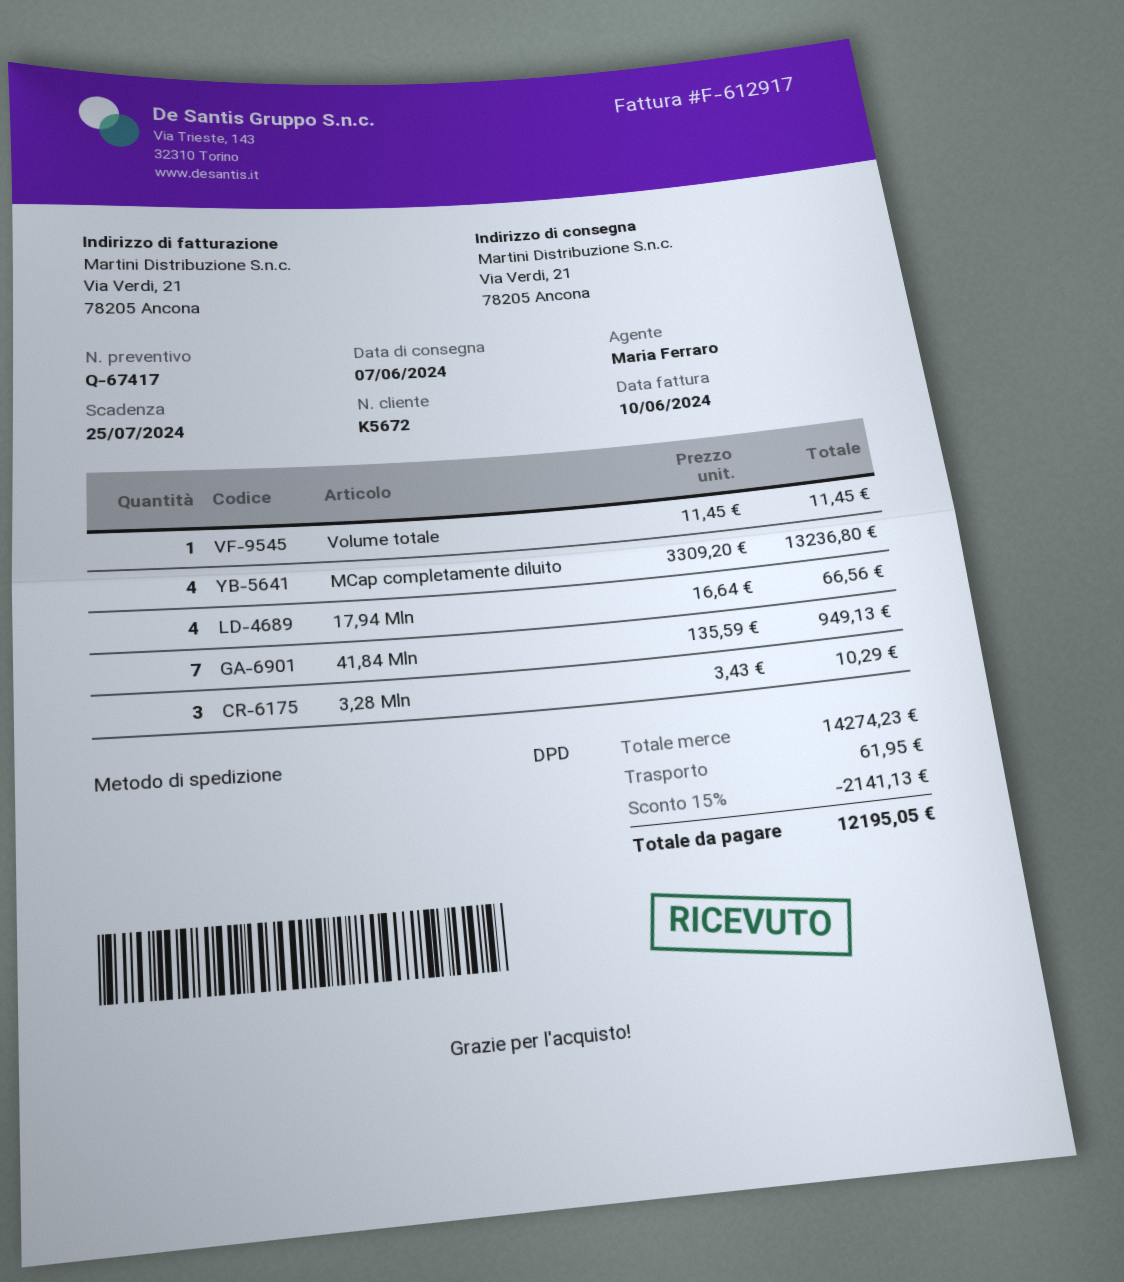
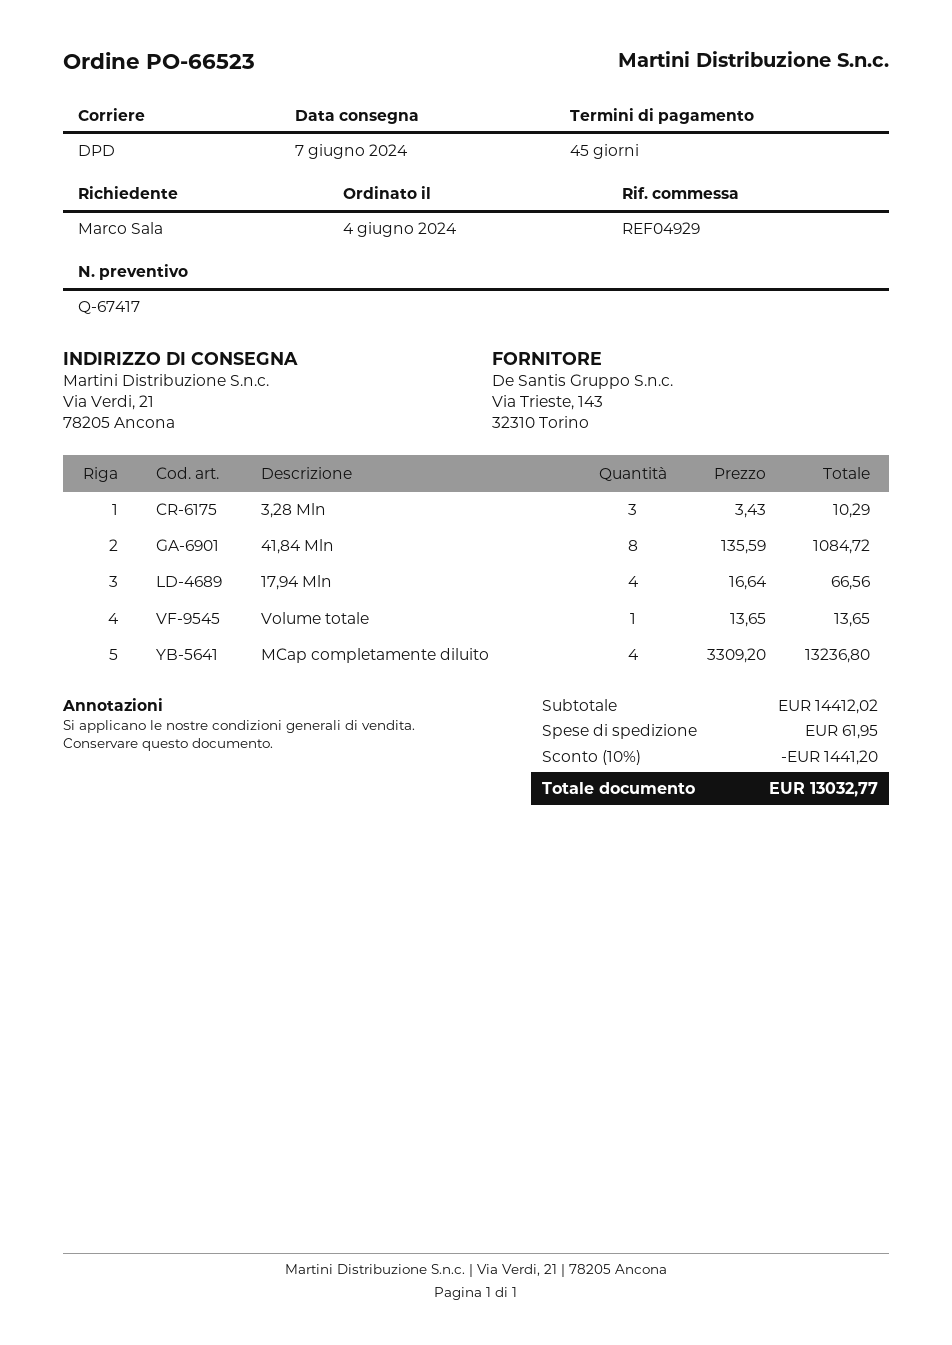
Volume totale: 1 x 11.45 = 11.45 -> 1 x 13.65 = 13.65
41,84 Mln: 7 x 135.59 = 949.13 -> 8 x 135.59 = 1084.72
subtotal: 14274.23 -> 14412.02
discount: 15% = 2141.13 -> 10% = 1441.20
total: 12195.05 -> 13032.77

